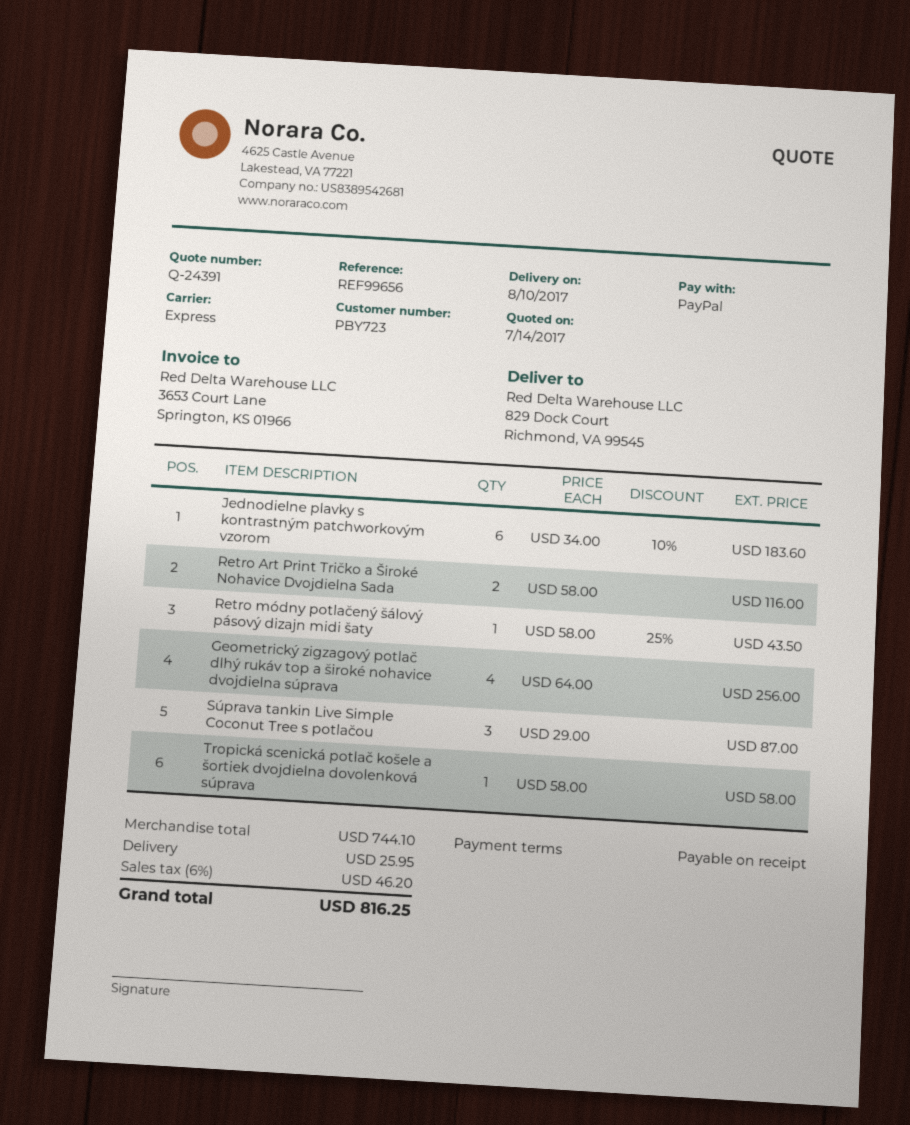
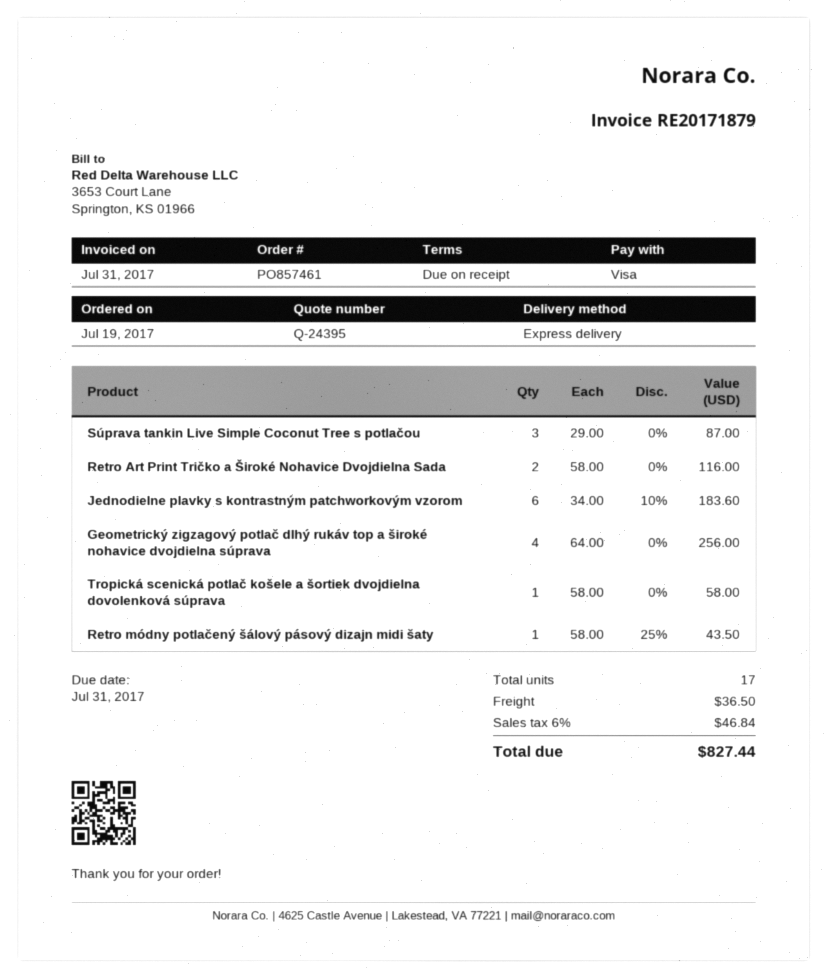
quote number: Q-24391 -> Q-24395
payment method: PayPal -> Visa
shipping: 25.95 -> 36.50
tax: 6% = 46.20 -> 6% = 46.84
total: 816.25 -> 827.44

